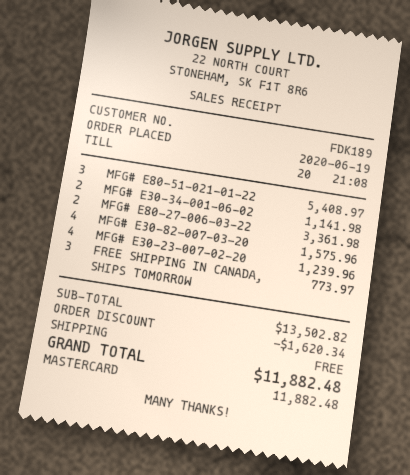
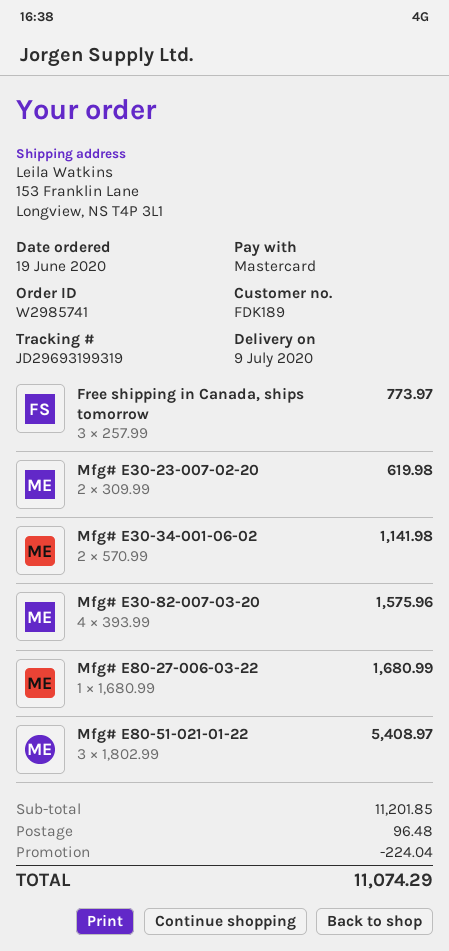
MFG# E80-27-006-03-22: 2 for 3361.98 -> 1 for 1680.99
MFG# E30-23-007-02-20: 4 for 1239.96 -> 2 for 619.98
subtotal: 13502.82 -> 11201.85
discount: 1620.34 -> 224.04
shipping: 0.00 -> 96.48
total: 11882.48 -> 11074.29

